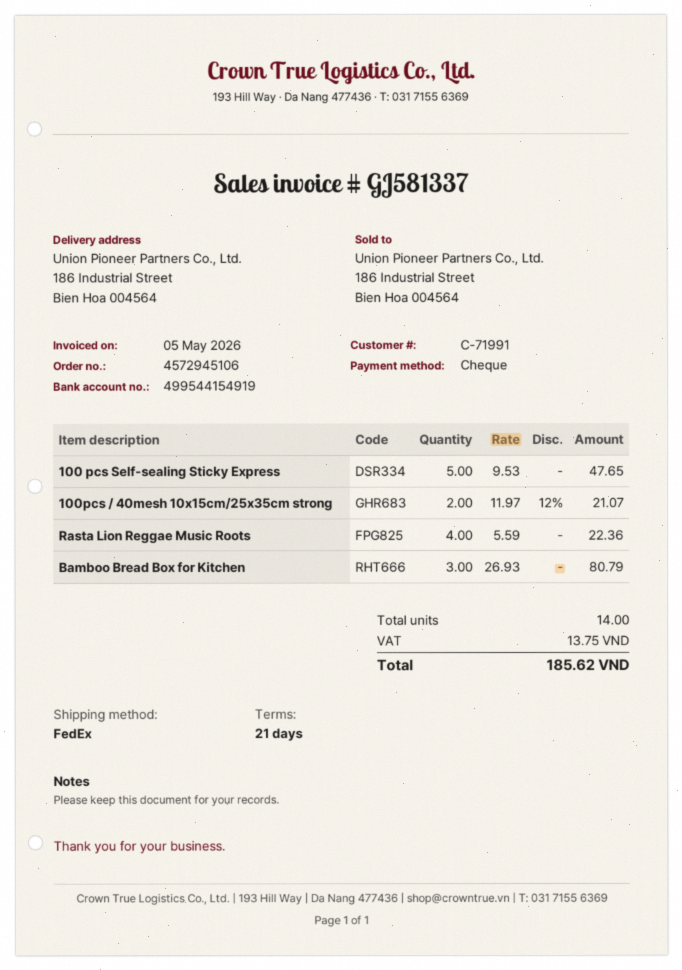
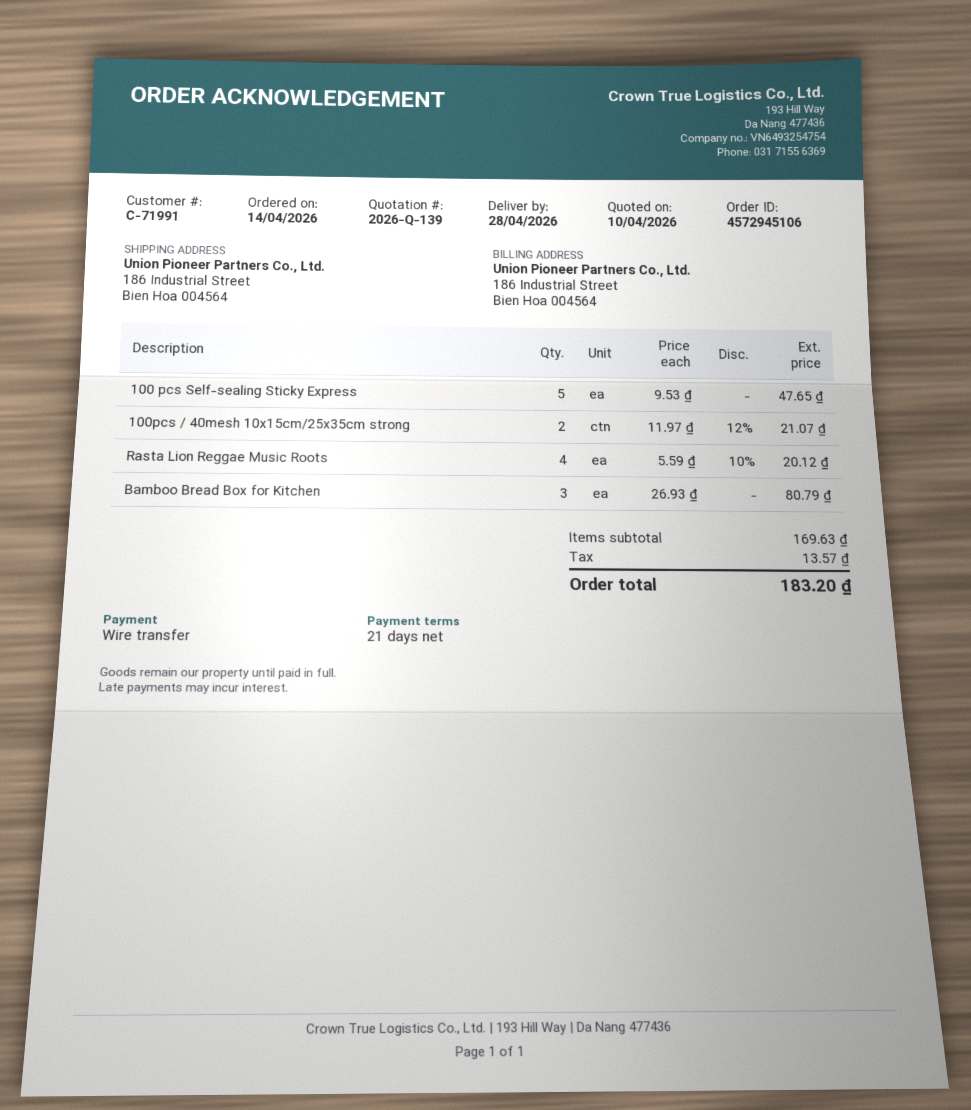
payment method: cheque -> bank transfer
Rasta Lion Reggae Music Roots: 4 x 5.59 = 22.36 -> 4 x 5.59 - 10% = 20.12
tax: 13.75 -> 13.57
total: 185.62 -> 183.20

